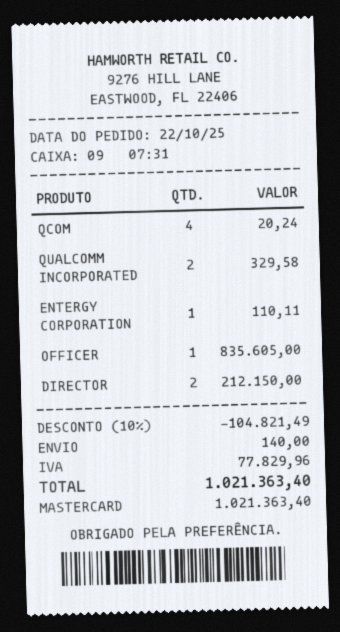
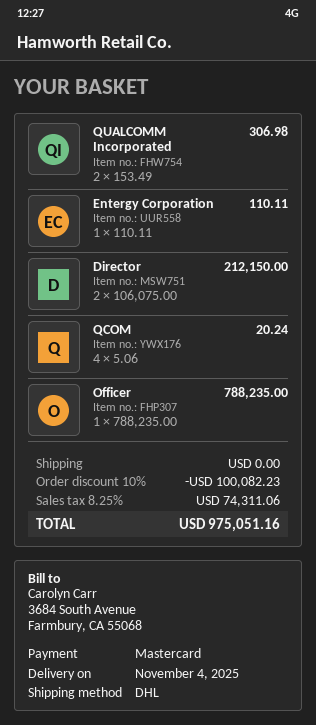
QUALCOMM INCORPORATED: 2 for 329.58 -> 2 for 306.98
OFFICER: 1 for 835605.00 -> 1 for 788235.00
discount: 10% = 104821.49 -> 10% = 100082.23
shipping: 140.00 -> 0.00
tax: 77829.96 -> 74311.06
total: 1021363.40 -> 975051.16

